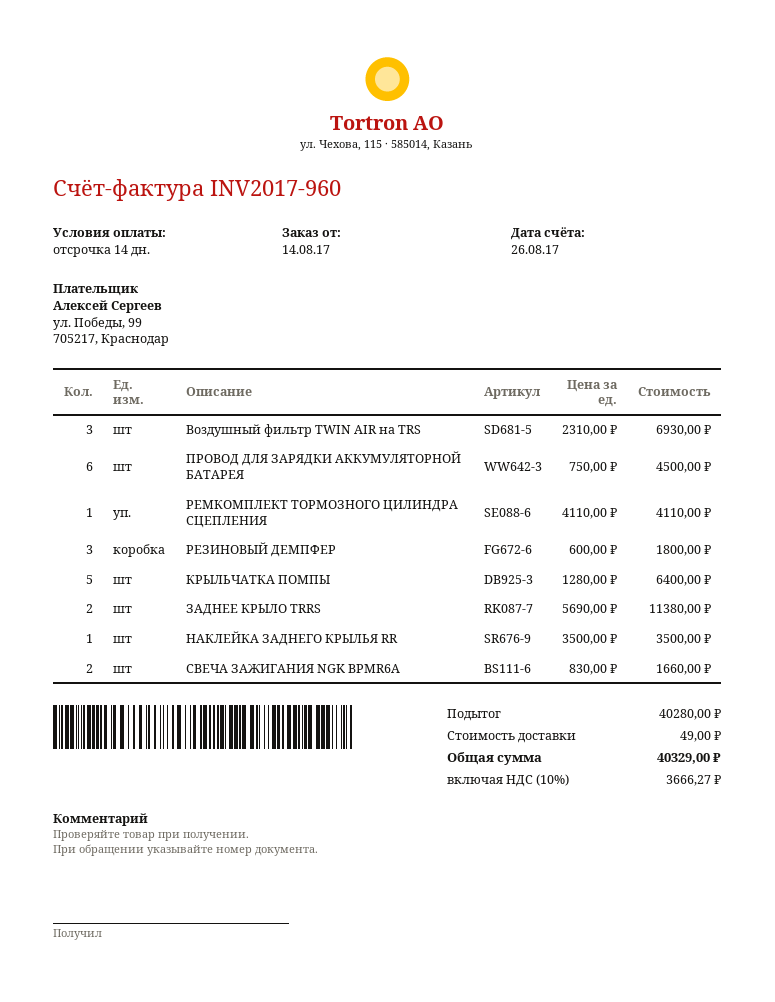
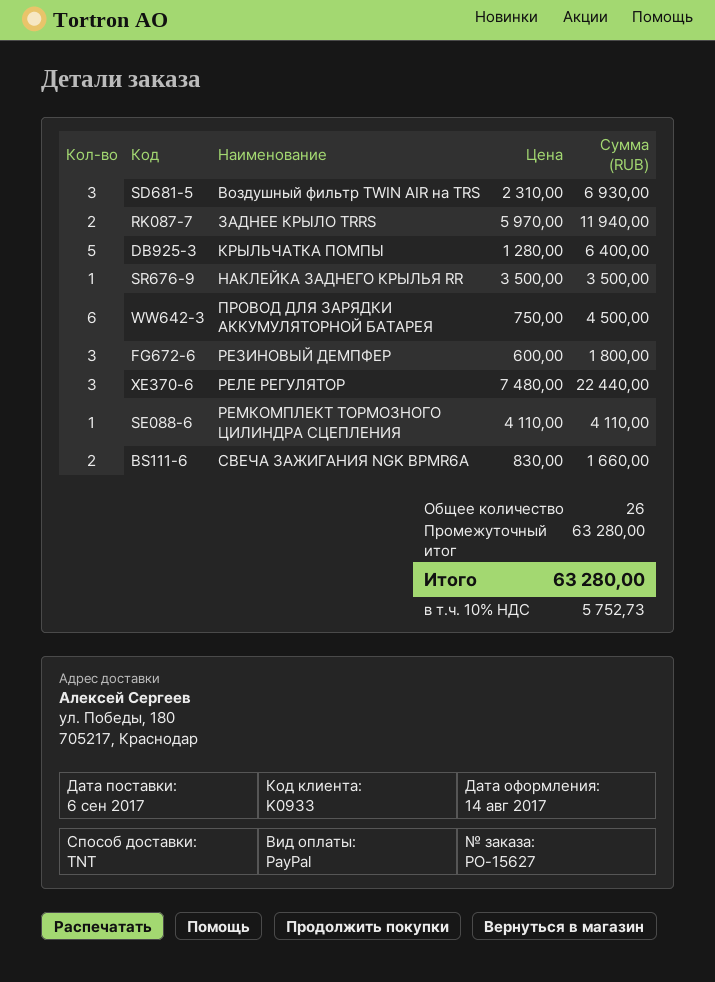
ЗАДНЕЕ КРЫЛО TRRS: 2 x 5690.00 = 11380.00 -> 2 x 5970.00 = 11940.00
РЕЛЕ РЕГУЛЯТОР: none -> 3 x 7480.00 = 22440.00
subtotal: 40280.00 -> 63280.00
shipping: 49.00 -> none
tax: 10% = 3666.27 -> 10% = 5752.73
total: 40329.00 -> 63280.00

